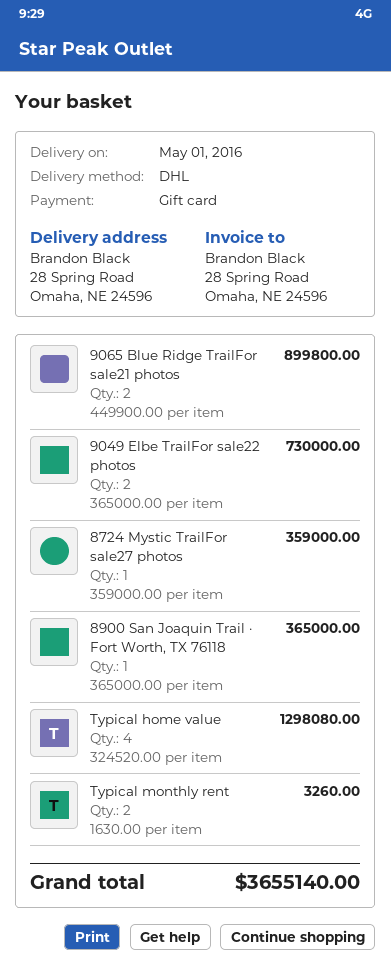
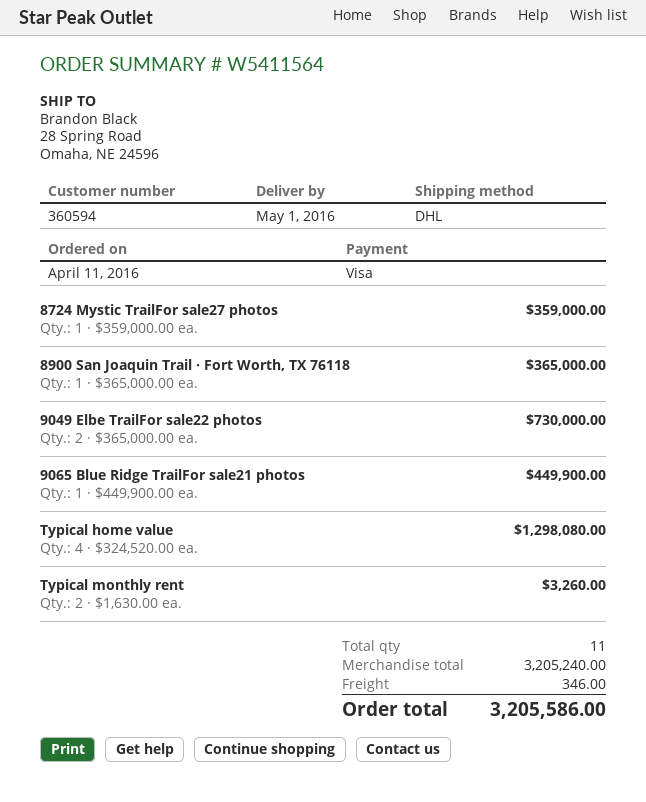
payment method: gift card -> Visa
9065 Blue Ridge TrailFor sale21 photos: 2 x 449900.00 = 899800.00 -> 1 x 449900.00 = 449900.00
shipping: none -> 346.00
total: 3655140.00 -> 3205586.00

